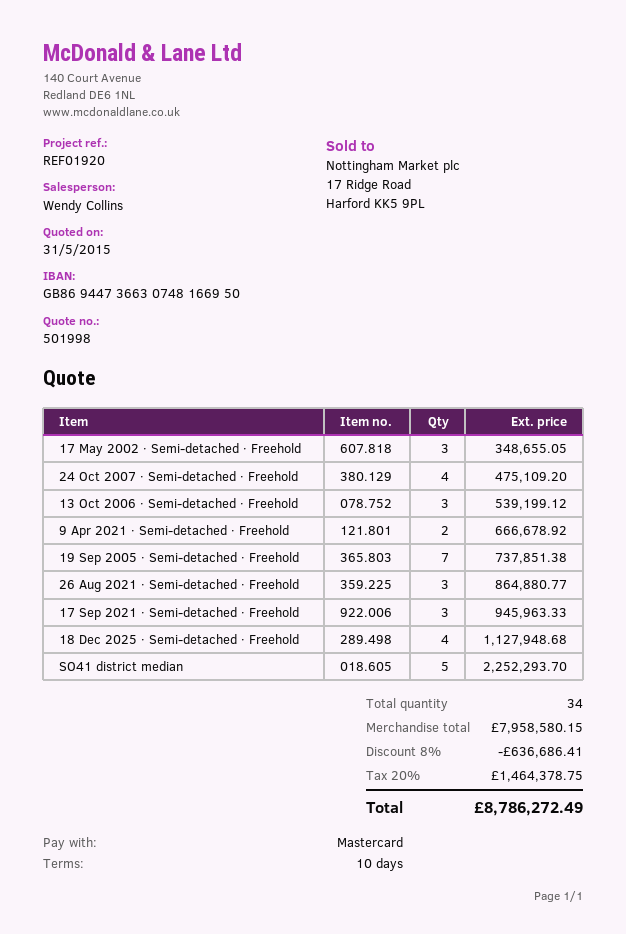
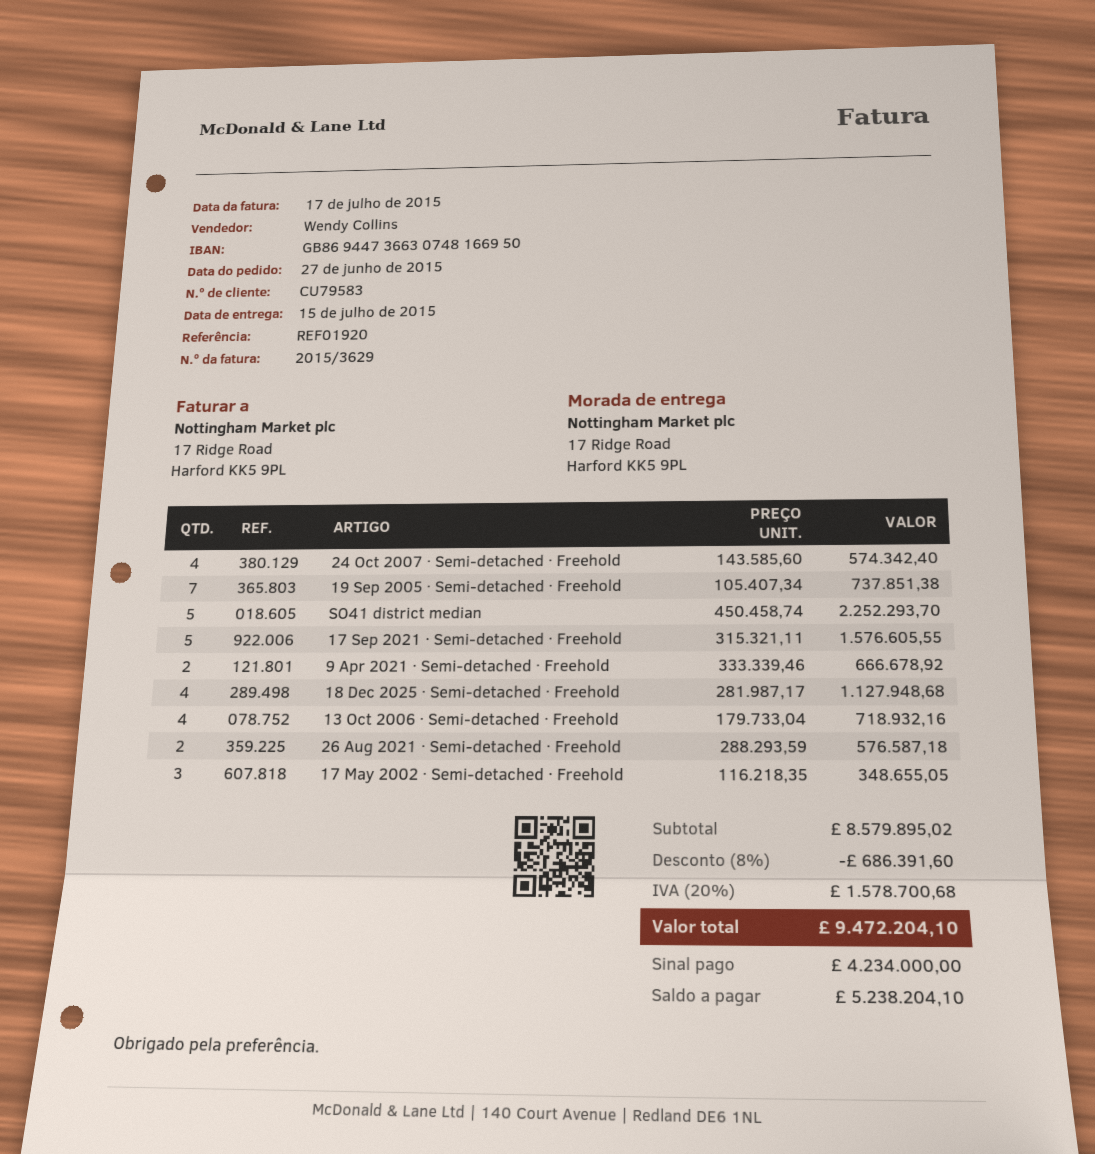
24 Oct 2007 · Semi-detached · Freehold: 4 for 475109.20 -> 4 for 574342.40
13 Oct 2006 · Semi-detached · Freehold: 3 for 539199.12 -> 4 for 718932.16
26 Aug 2021 · Semi-detached · Freehold: 3 for 864880.77 -> 2 for 576587.18
17 Sep 2021 · Semi-detached · Freehold: 3 for 945963.33 -> 5 for 1576605.55
subtotal: 7958580.15 -> 8579895.02
discount: 8% = 636686.41 -> 8% = 686391.60
tax: 20% = 1464378.75 -> 20% = 1578700.68
total: 8786272.49 -> 9472204.10

